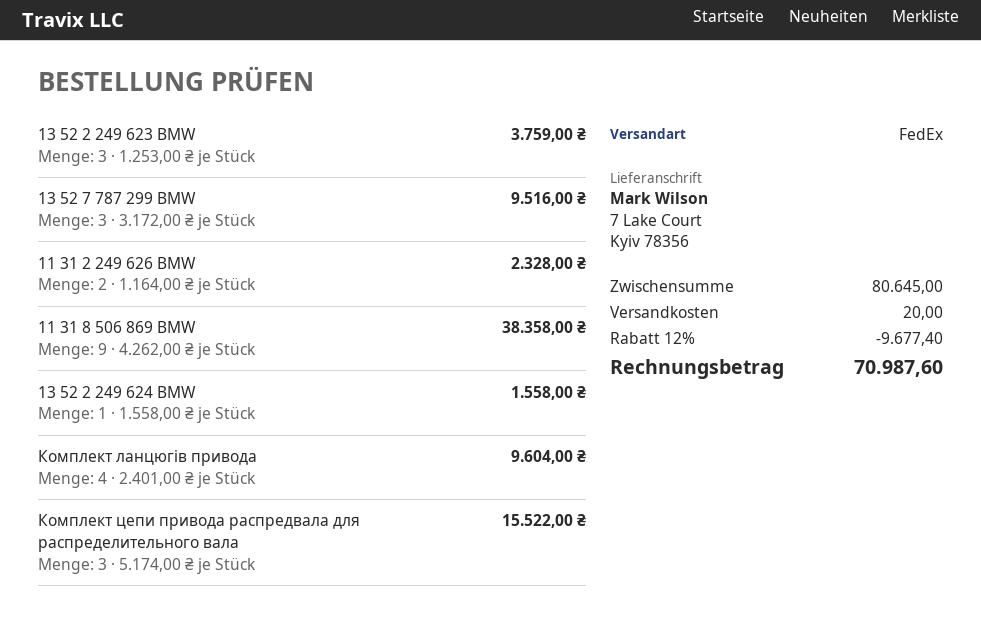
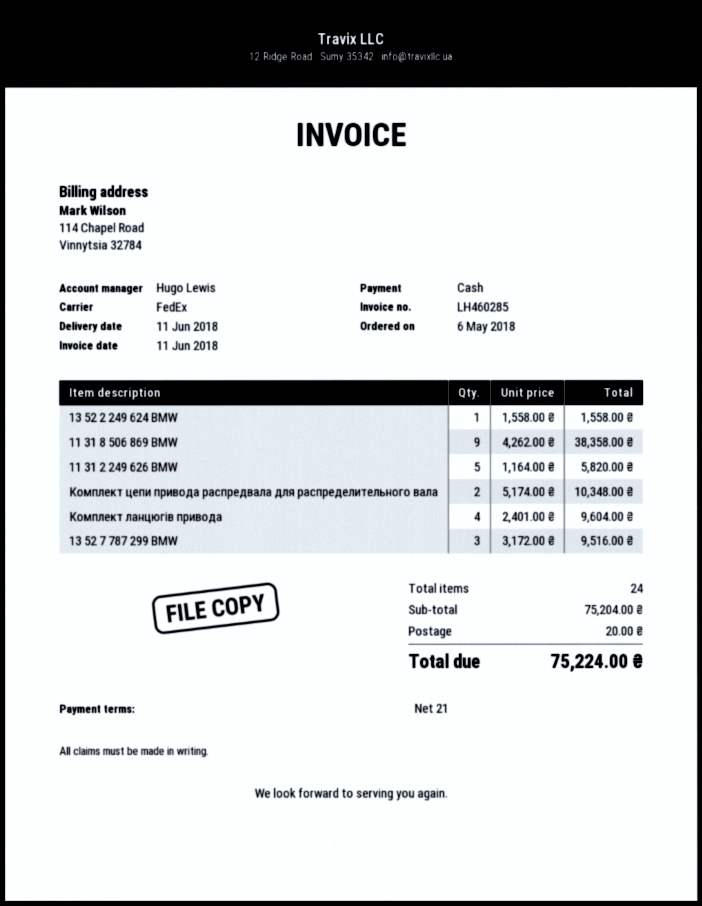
13 52 2 249 623 BMW: 3 x 1253.00 = 3759.00 -> none
11 31 2 249 626 BMW: 2 x 1164.00 = 2328.00 -> 5 x 1164.00 = 5820.00
Комплект цепи привода распредвала для распределительного вала: 3 x 5174.00 = 15522.00 -> 2 x 5174.00 = 10348.00
subtotal: 80645.00 -> 75204.00
discount: 12% = 9677.40 -> none
total: 70987.60 -> 75224.00

